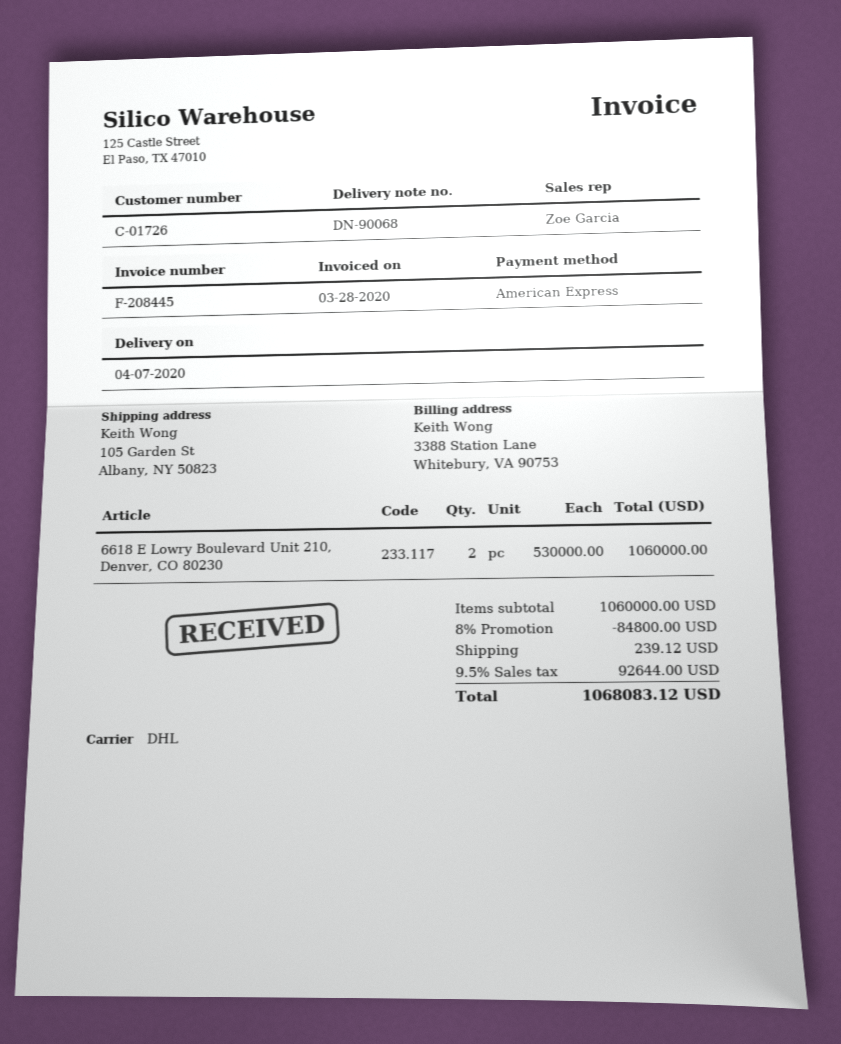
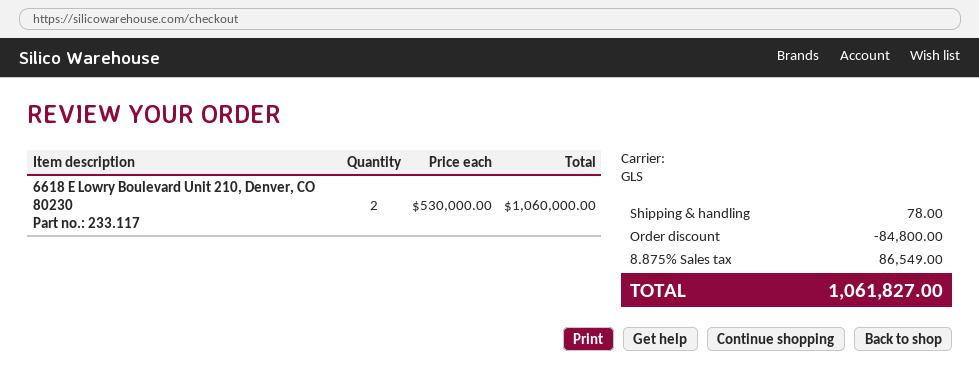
shipping method: DHL -> GLS
shipping: 239.12 -> 78.00
tax: 9.5% = 92644.00 -> 8.875% = 86549.00
total: 1068083.12 -> 1061827.00

